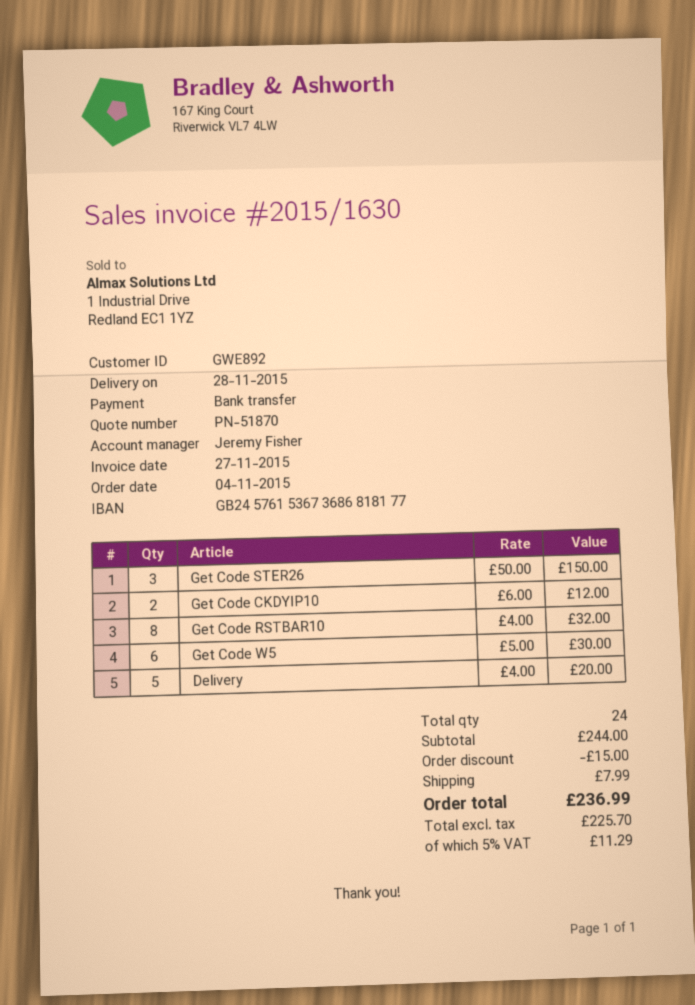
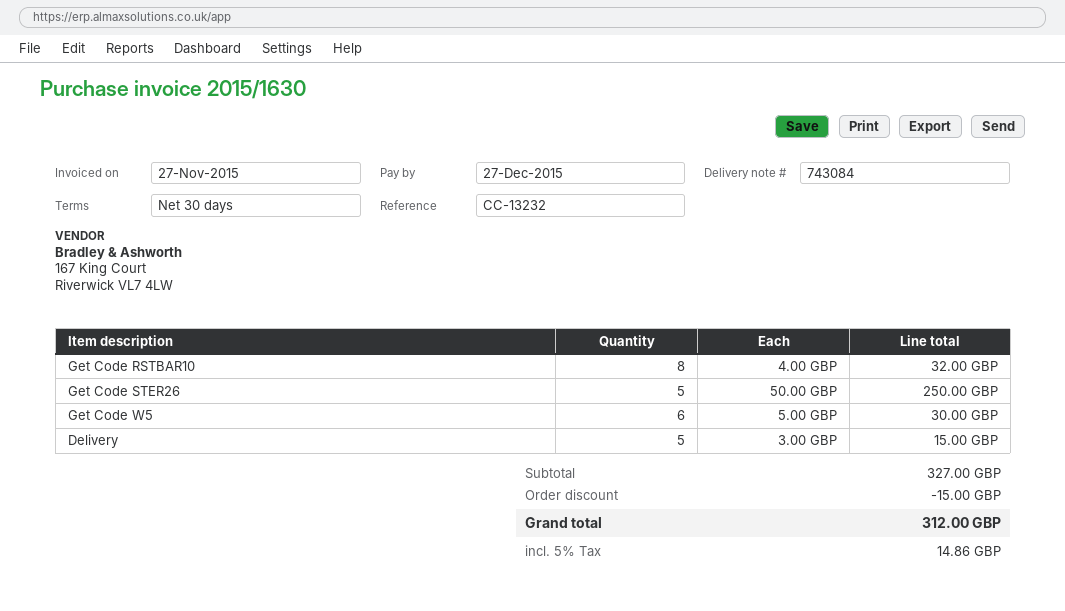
Get Code STER26: 3 x 50.00 = 150.00 -> 5 x 50.00 = 250.00
Get Code CKDYIP10: 2 x 6.00 = 12.00 -> none
Delivery: 5 x 4.00 = 20.00 -> 5 x 3.00 = 15.00
subtotal: 244.00 -> 327.00
shipping: 7.99 -> none
tax: 5% = 11.29 -> 5% = 14.86
total: 236.99 -> 312.00

